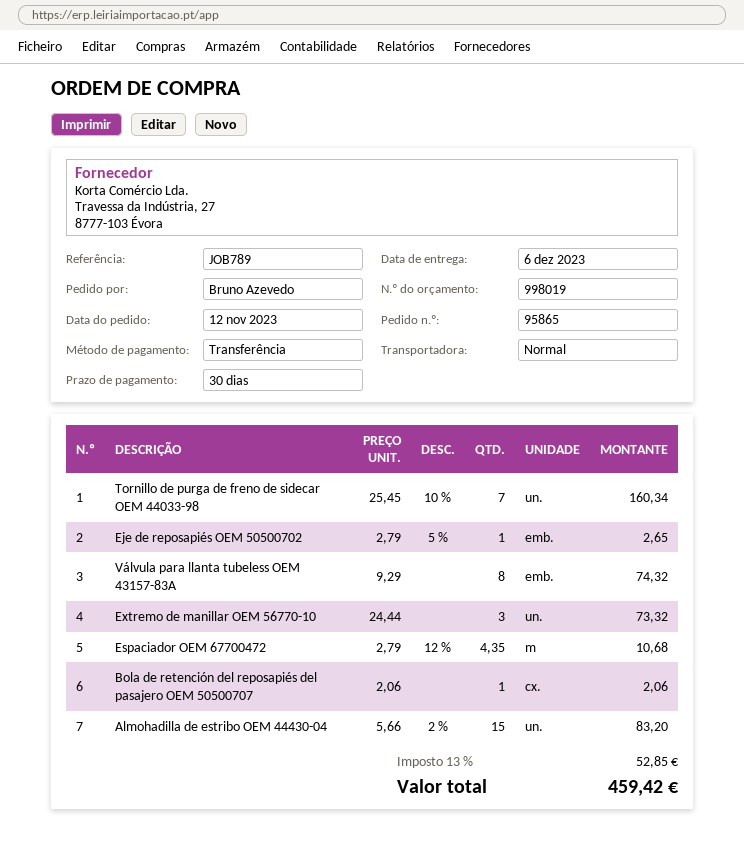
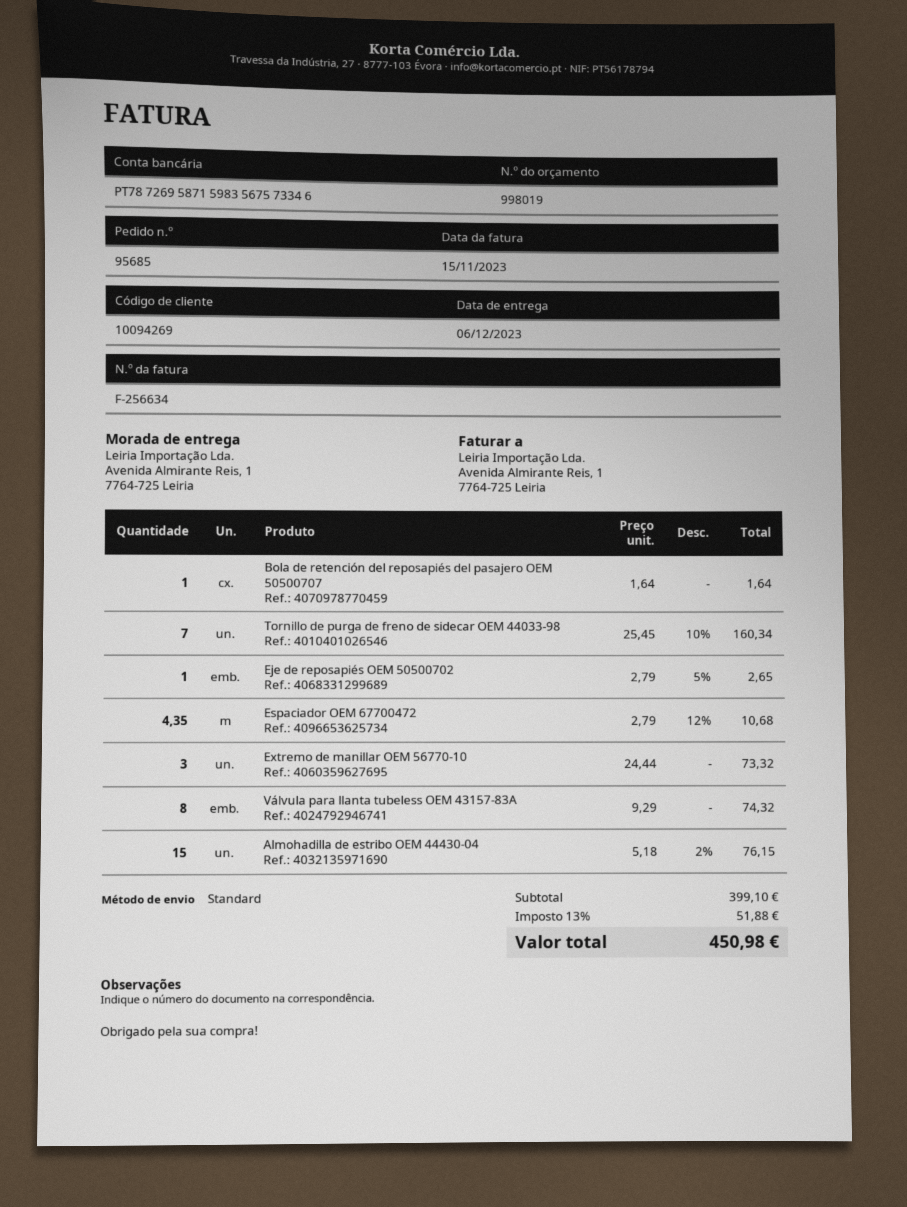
order number: 95865 -> 95685
Bola de retención del reposapiés del pasajero OEM 50500707: 1 x 2.06 = 2.06 -> 1 x 1.64 = 1.64
Almohadilla de estribo OEM 44430-04: 15 x 5.66 - 2% = 83.20 -> 15 x 5.18 - 2% = 76.15
tax: 13% = 52.85 -> 13% = 51.88
total: 459.42 -> 450.98

